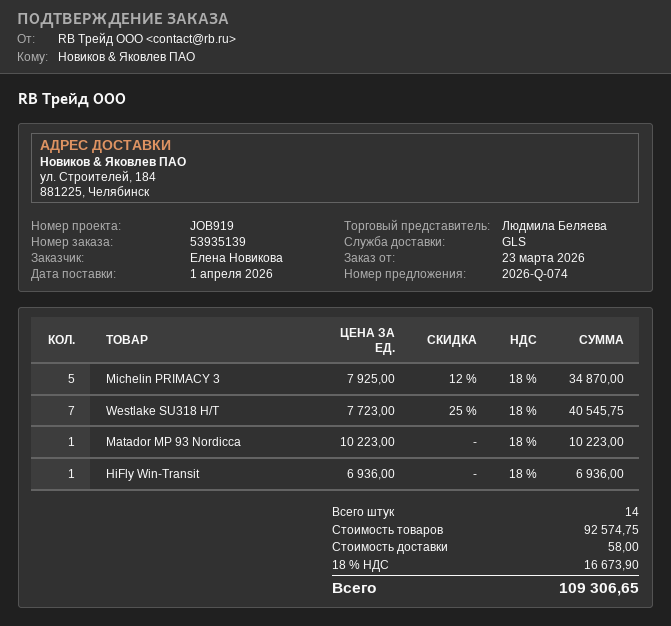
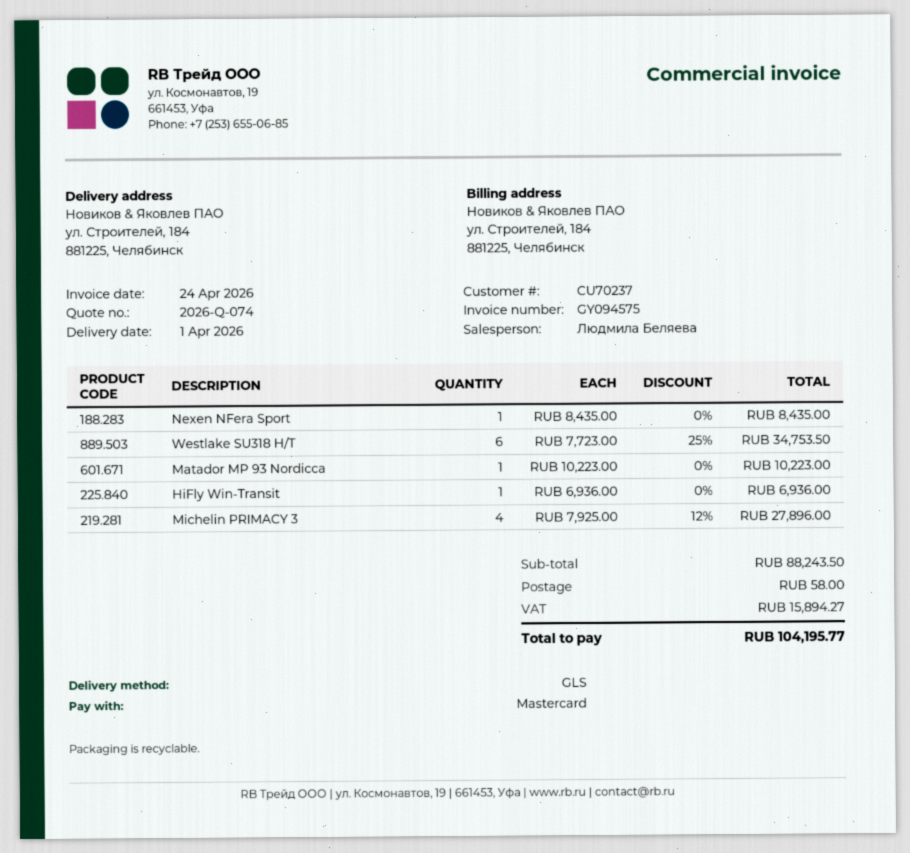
Michelin PRIMACY 3: 5 x 7925.00 - 12% = 34870.00 -> 4 x 7925.00 - 12% = 27896.00
Westlake SU318 H/T: 7 x 7723.00 - 25% = 40545.75 -> 6 x 7723.00 - 25% = 34753.50
Nexen NFera Sport: none -> 1 x 8435.00 = 8435.00
subtotal: 92574.75 -> 88243.50
tax: 16673.90 -> 15894.27
total: 109306.65 -> 104195.77

